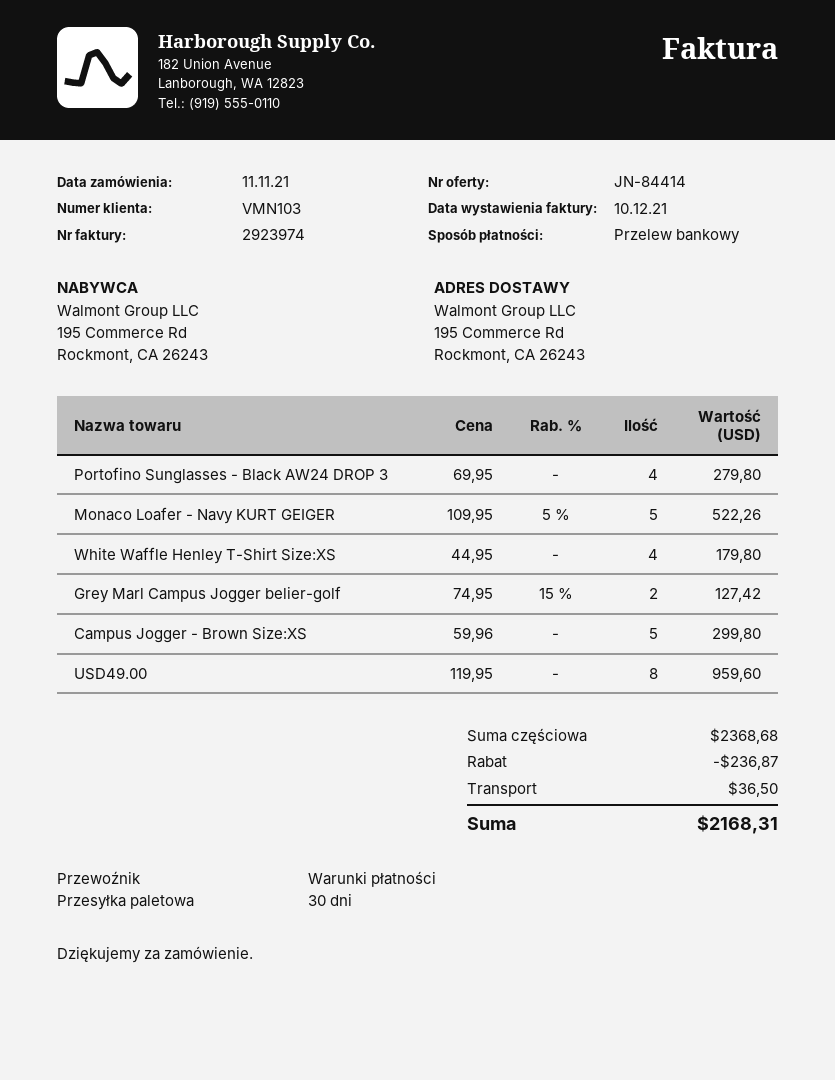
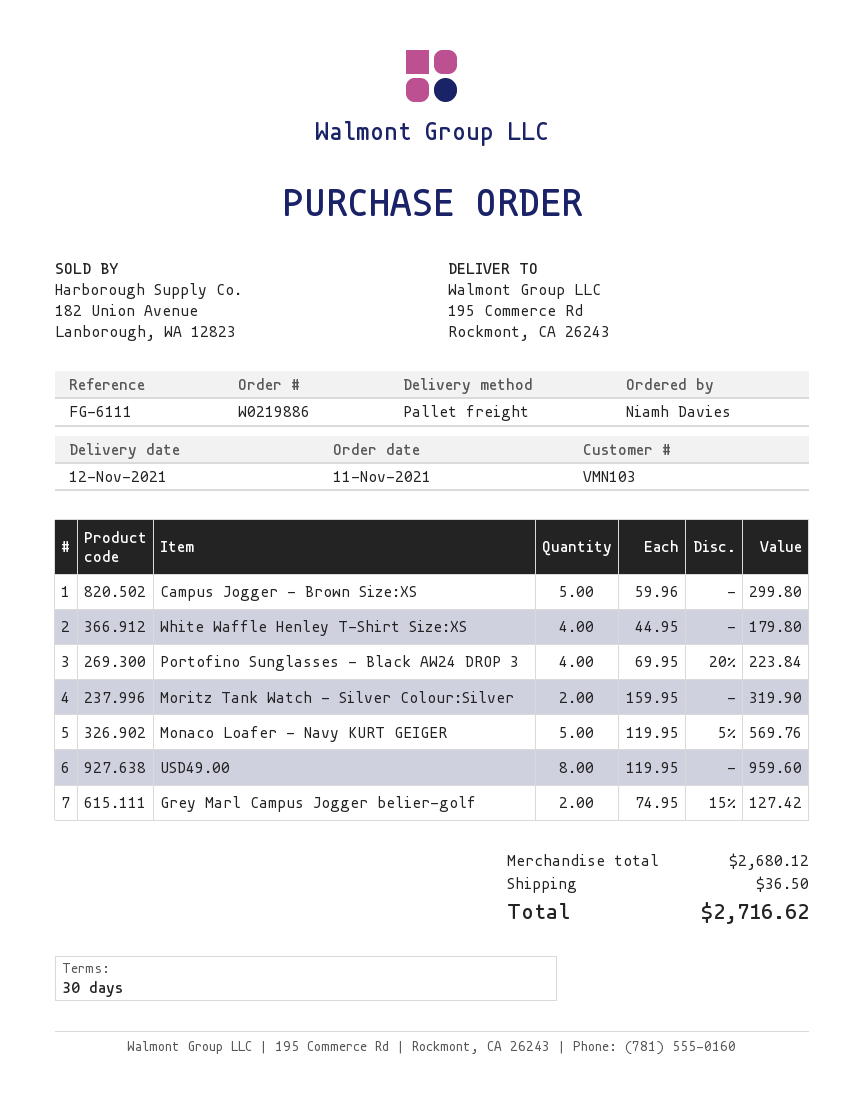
Portofino Sunglasses - Black AW24 DROP 3: 4 x 69.95 = 279.80 -> 4 x 69.95 - 20% = 223.84
Monaco Loafer - Navy KURT GEIGER: 5 x 109.95 - 5% = 522.26 -> 5 x 119.95 - 5% = 569.76
Moritz Tank Watch - Silver Colour:Silver: none -> 2 x 159.95 = 319.90
subtotal: 2368.68 -> 2680.12
discount: 236.87 -> none
total: 2168.31 -> 2716.62

